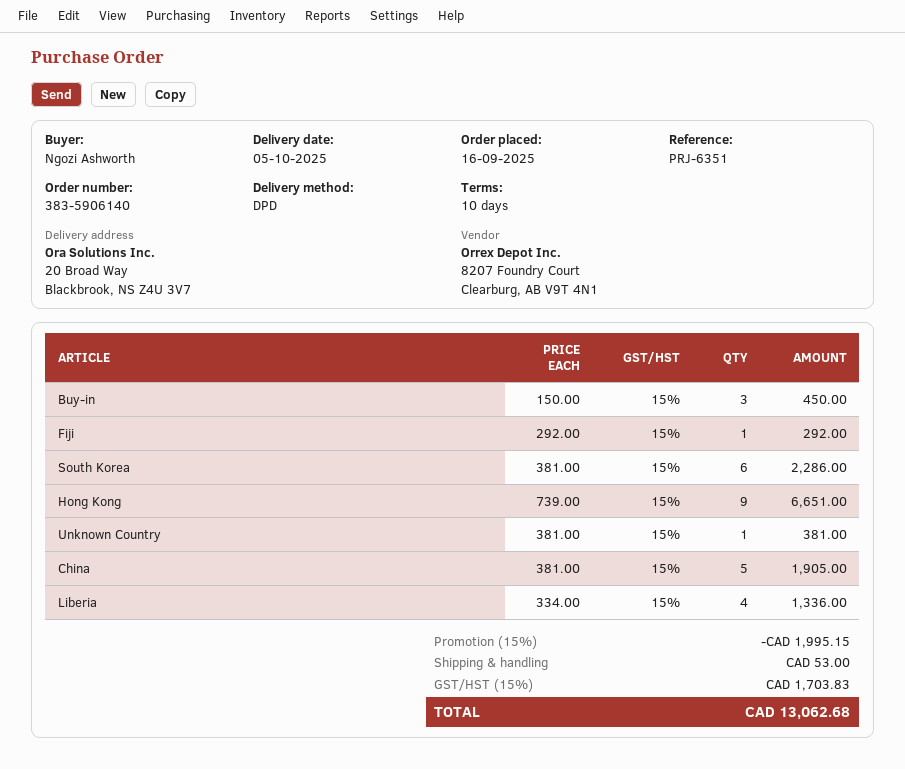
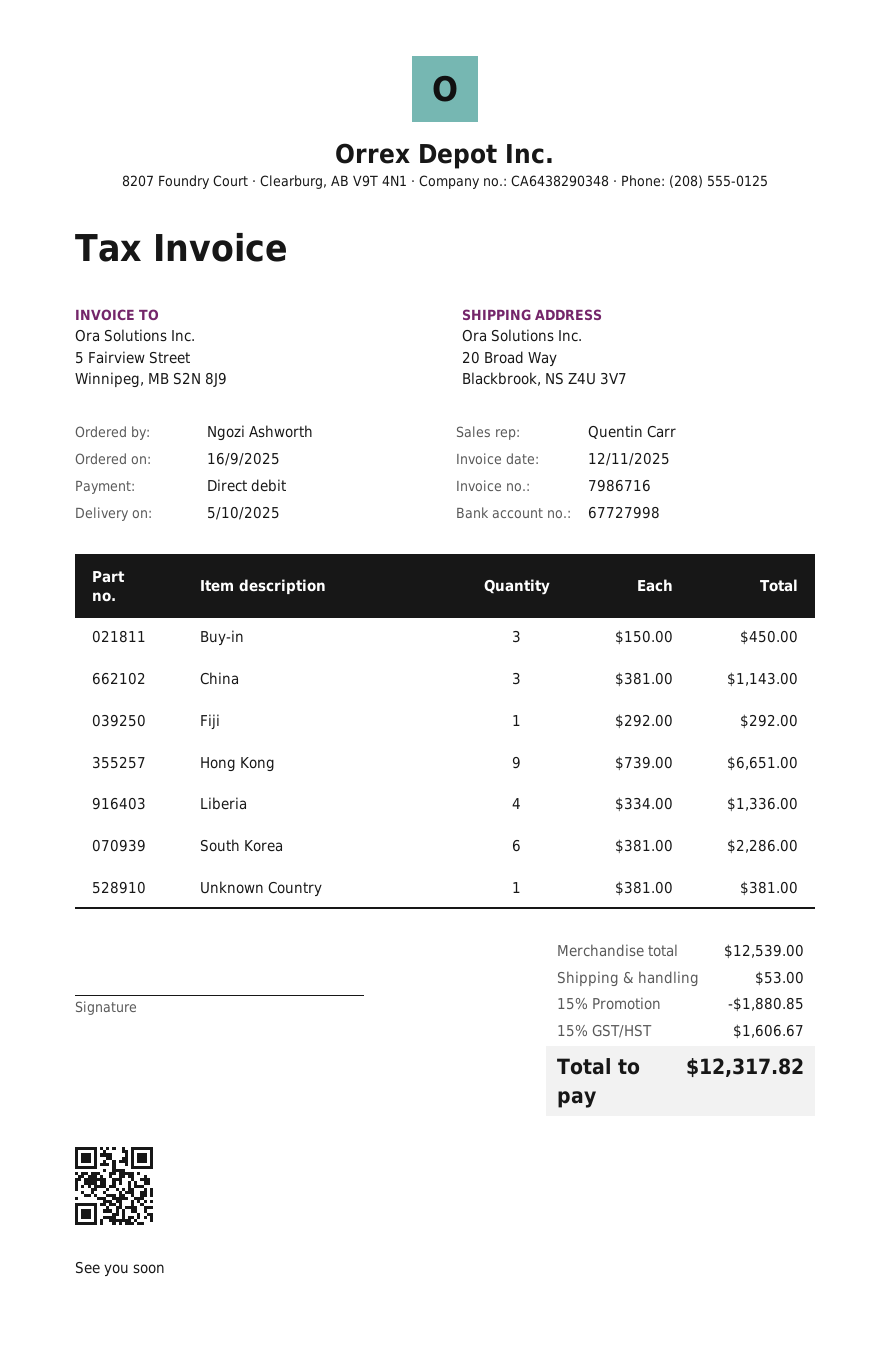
China: 5 x 381.00 = 1905.00 -> 3 x 381.00 = 1143.00
discount: 15% = 1995.15 -> 15% = 1880.85
tax: 15% = 1703.83 -> 15% = 1606.67
total: 13062.68 -> 12317.82

